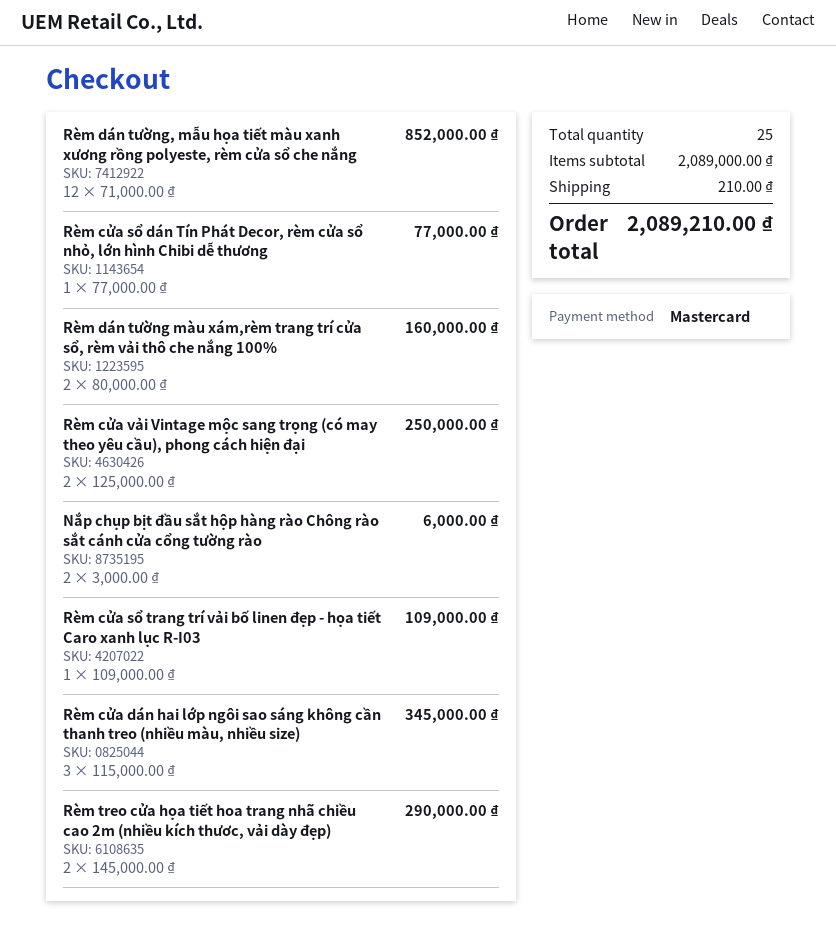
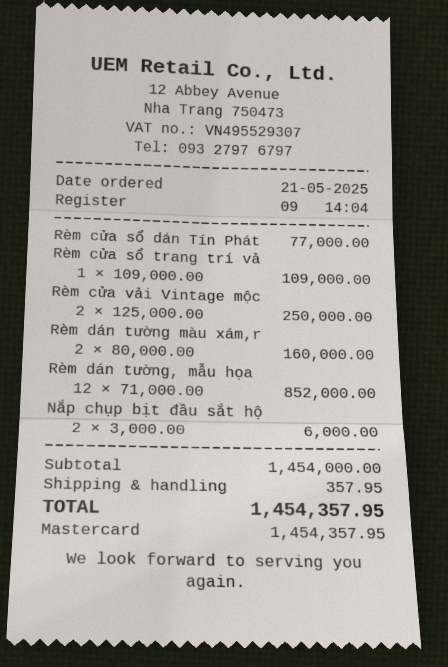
Rèm cửa dán hai lớp ngôi sao sáng không cần thanh treo (nhiều màu, nhiều size): 3 x 115000.00 = 345000.00 -> none
Rèm treo cửa họa tiết hoa trang nhã chiều cao 2m (nhiều kích thươc, vải dày đẹp): 2 x 145000.00 = 290000.00 -> none
subtotal: 2089000.00 -> 1454000.00
shipping: 210.00 -> 357.95
total: 2089210.00 -> 1454357.95

